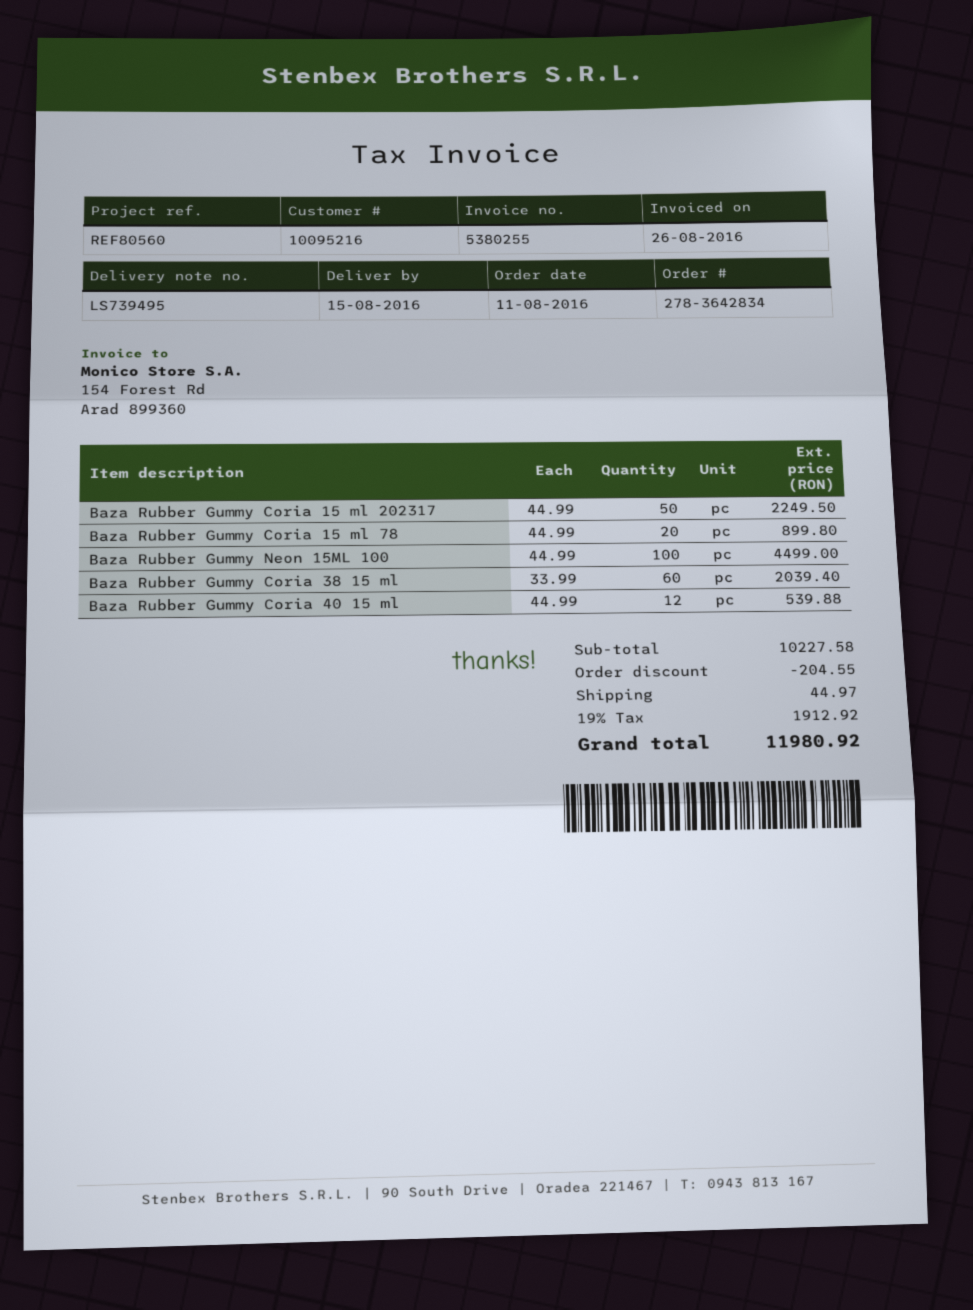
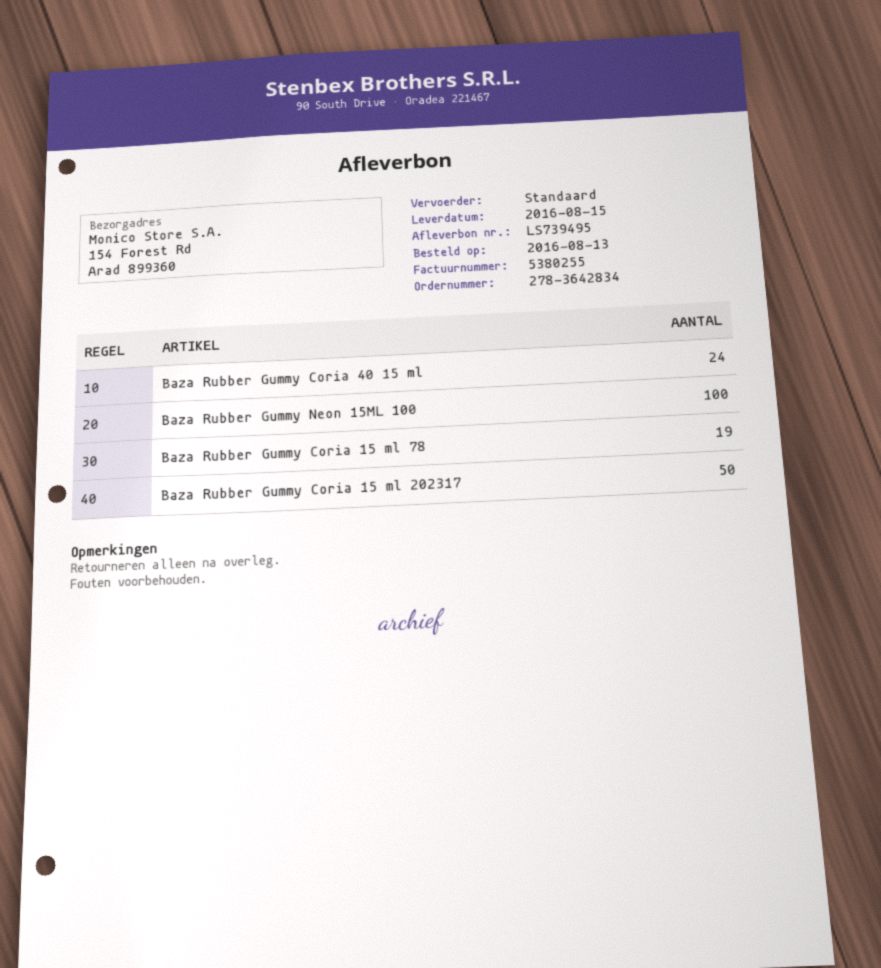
order date: 2016-08-11 -> 2016-08-13
Baza Rubber Gummy Coria 15 ml 78: 20 -> 19
Baza Rubber Gummy Coria 38 15 ml: 60 -> none
Baza Rubber Gummy Coria 40 15 ml: 12 -> 24

